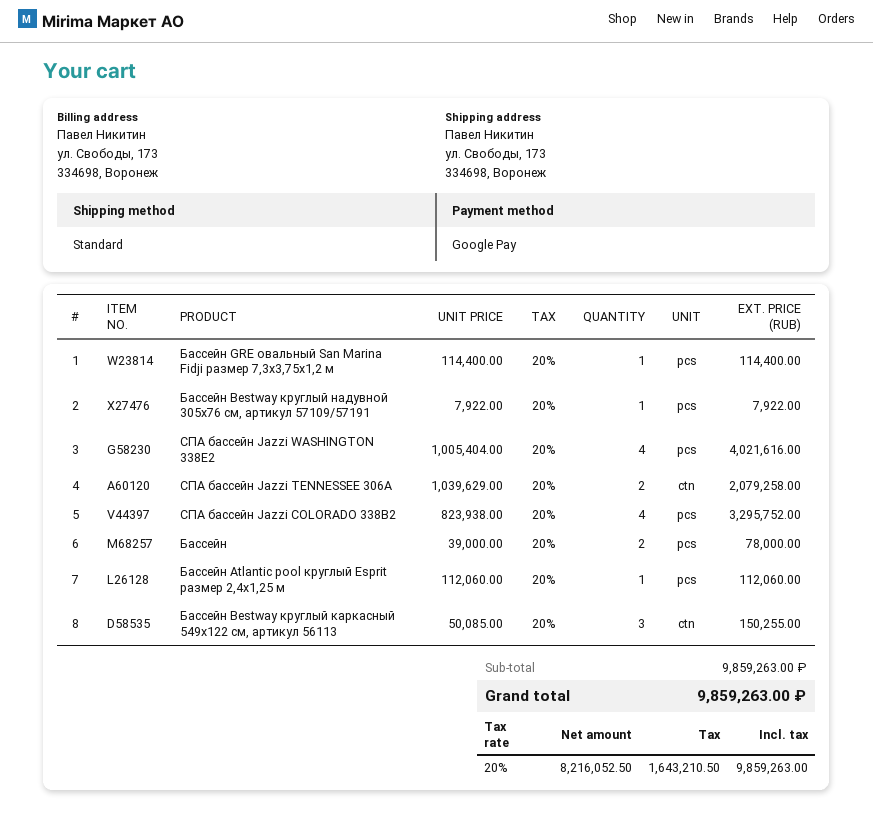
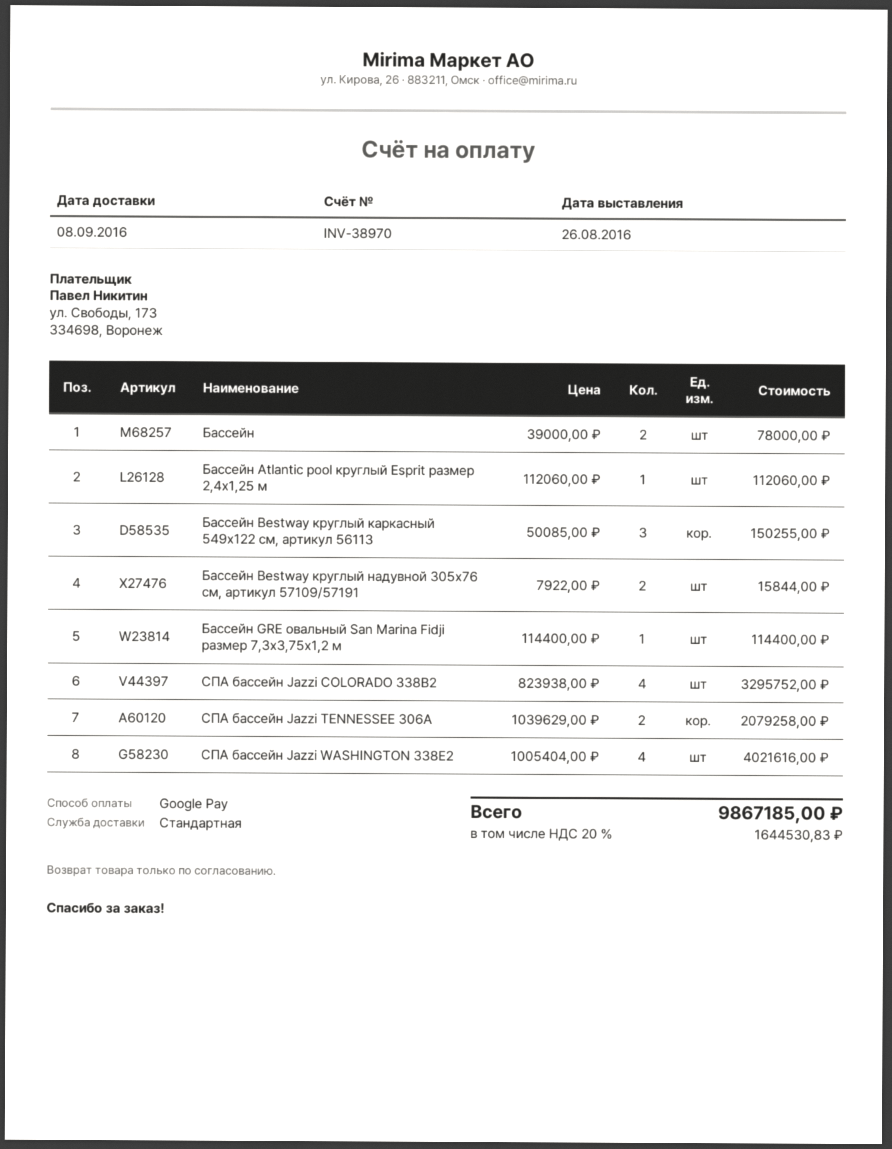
Бассейн Bestway круглый надувной 305х76 см, артикул 57109/57191: 1 x 7922.00 = 7922.00 -> 2 x 7922.00 = 15844.00
tax: 20% = 1643210.50 -> 20% = 1644530.83
total: 9859263.00 -> 9867185.00

